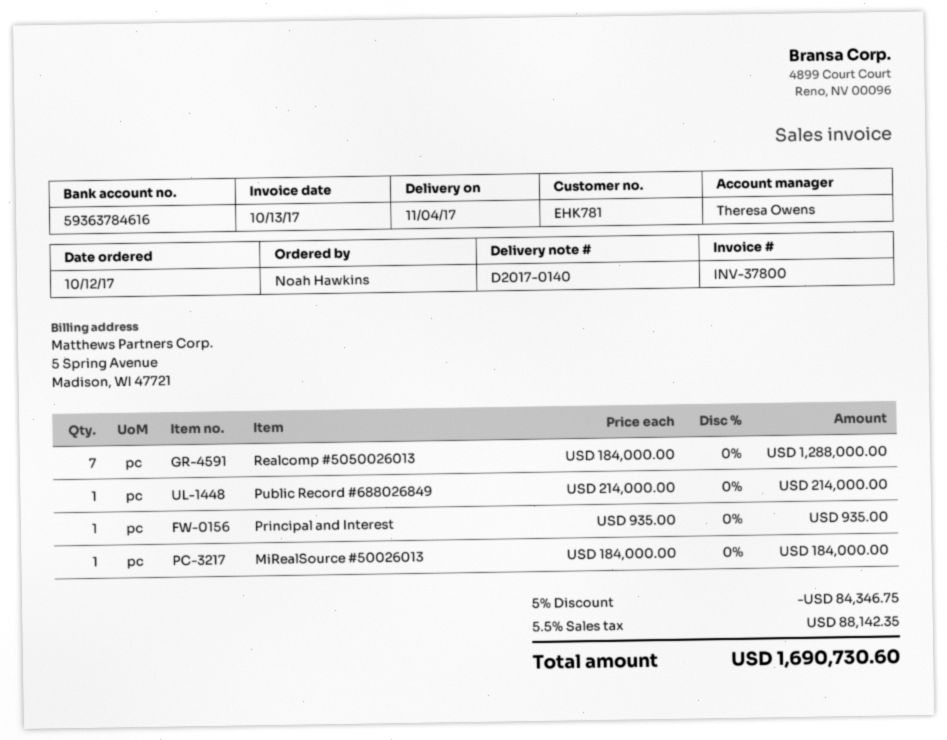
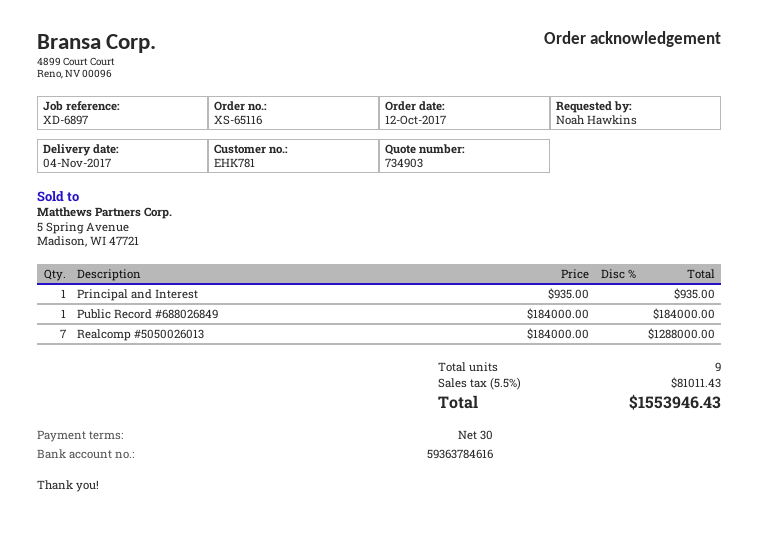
Public Record #688026849: 1 x 214000.00 = 214000.00 -> 1 x 184000.00 = 184000.00
MiRealSource #50026013: 1 x 184000.00 = 184000.00 -> none
discount: 5% = 84346.75 -> none
tax: 5.5% = 88142.35 -> 5.5% = 81011.43
total: 1690730.60 -> 1553946.43

